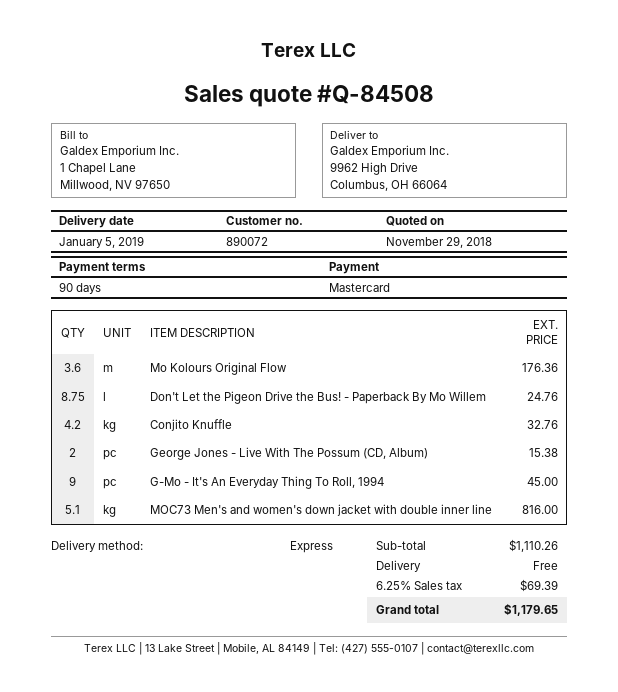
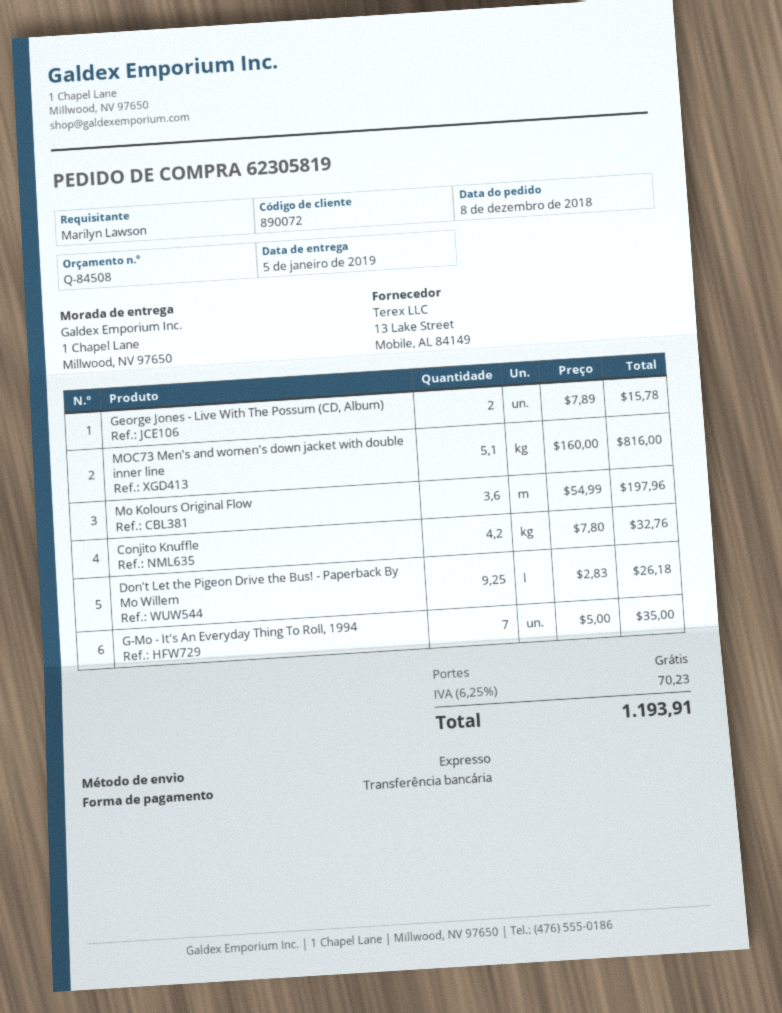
payment method: Mastercard -> bank transfer
ship to: 9962 High Drive, Columbus, OH 66064 -> 1 Chapel Lane, Millwood, NV 97650
Mo Kolours Original Flow: 3.6 for 176.36 -> 3.6 for 197.96
Don't Let the Pigeon Drive the Bus! - Paperback By Mo Willem: 8.75 for 24.76 -> 9.25 for 26.18
George Jones - Live With The Possum (CD, Album): 2 for 15.38 -> 2 for 15.78
G-Mo - It's An Everyday Thing To Roll, 1994: 9 for 45.00 -> 7 for 35.00
tax: 6.25% = 69.39 -> 6.25% = 70.23
total: 1179.65 -> 1193.91

